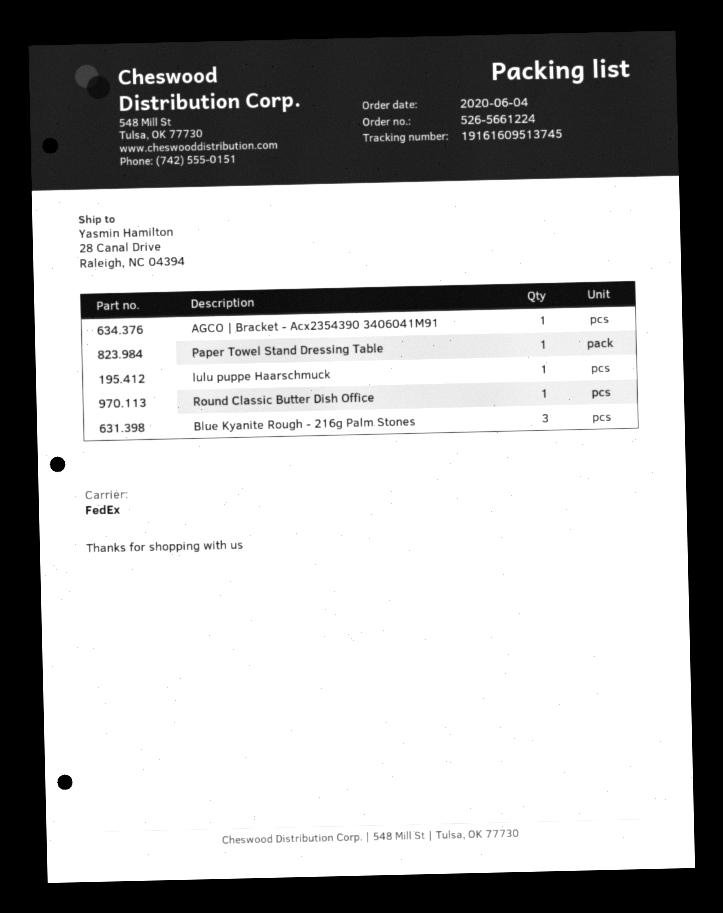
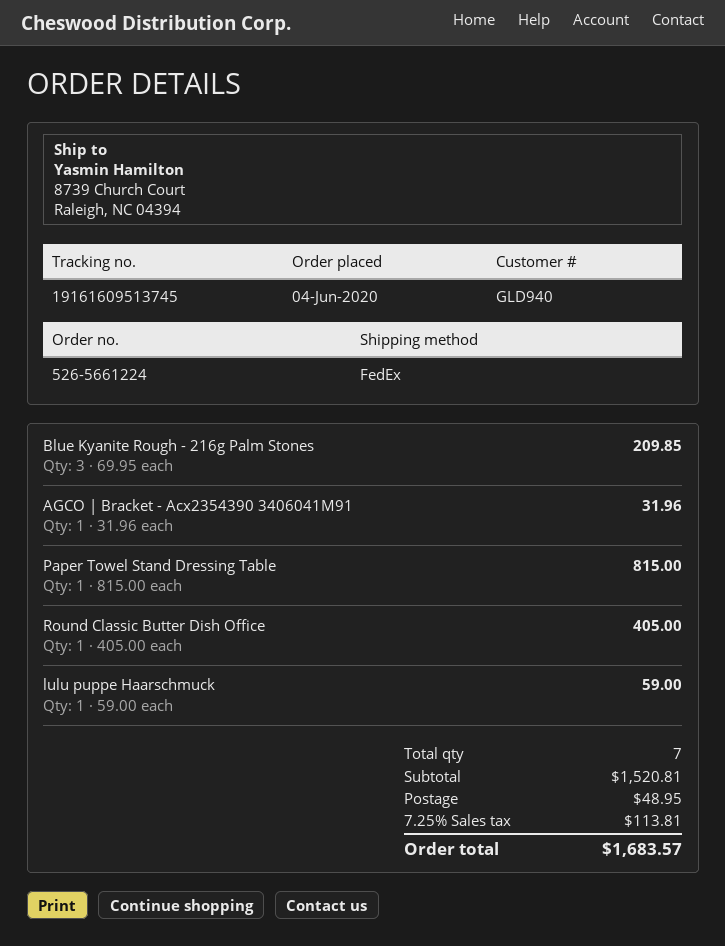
ship to: 28 Canal Drive, Raleigh, NC 04394 -> 8739 Church Court, Raleigh, NC 04394

